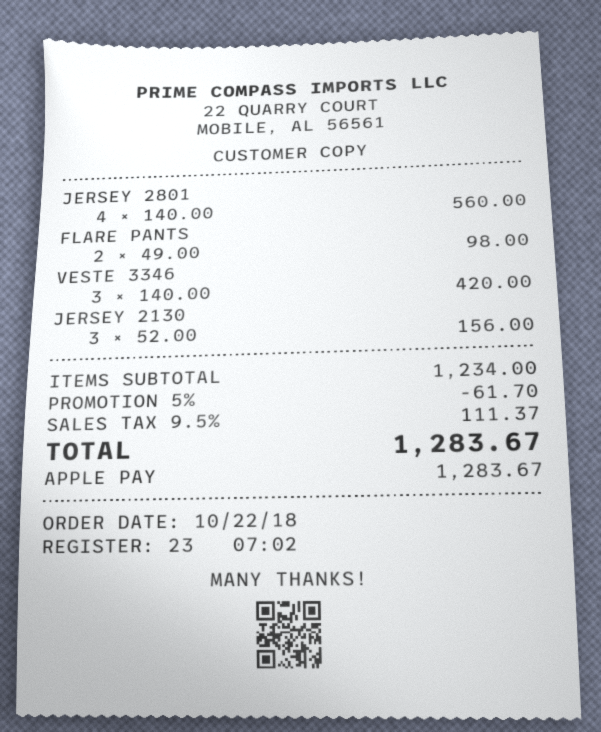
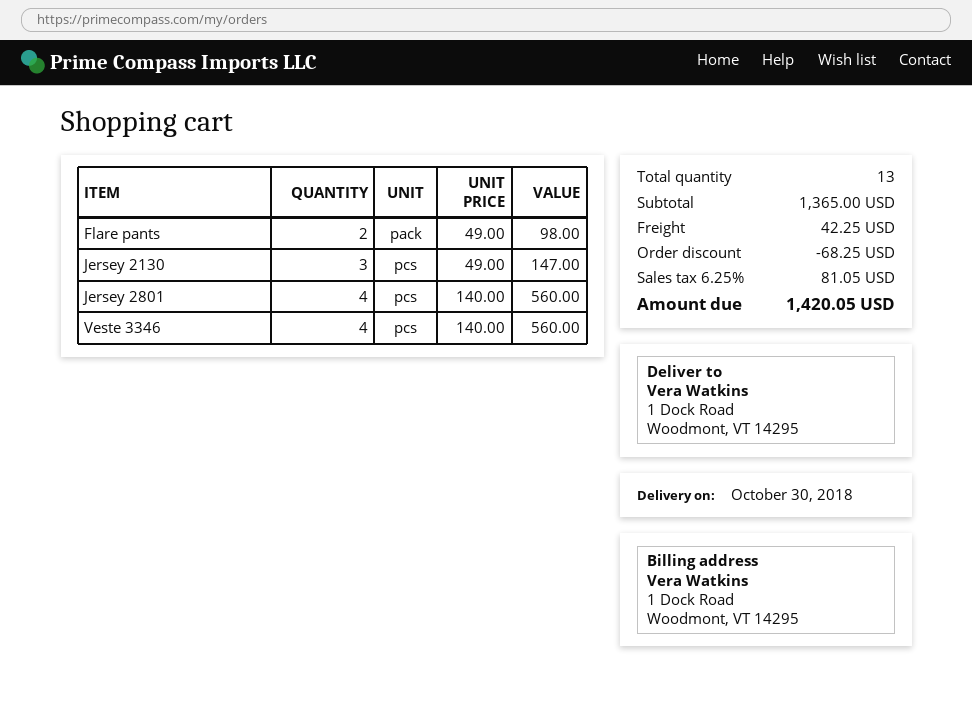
VESTE 3346: 3 x 140.00 = 420.00 -> 4 x 140.00 = 560.00
JERSEY 2130: 3 x 52.00 = 156.00 -> 3 x 49.00 = 147.00
subtotal: 1234.00 -> 1365.00
discount: 61.70 -> 68.25
shipping: none -> 42.25
tax: 9.5% = 111.37 -> 6.25% = 81.05
total: 1283.67 -> 1420.05

